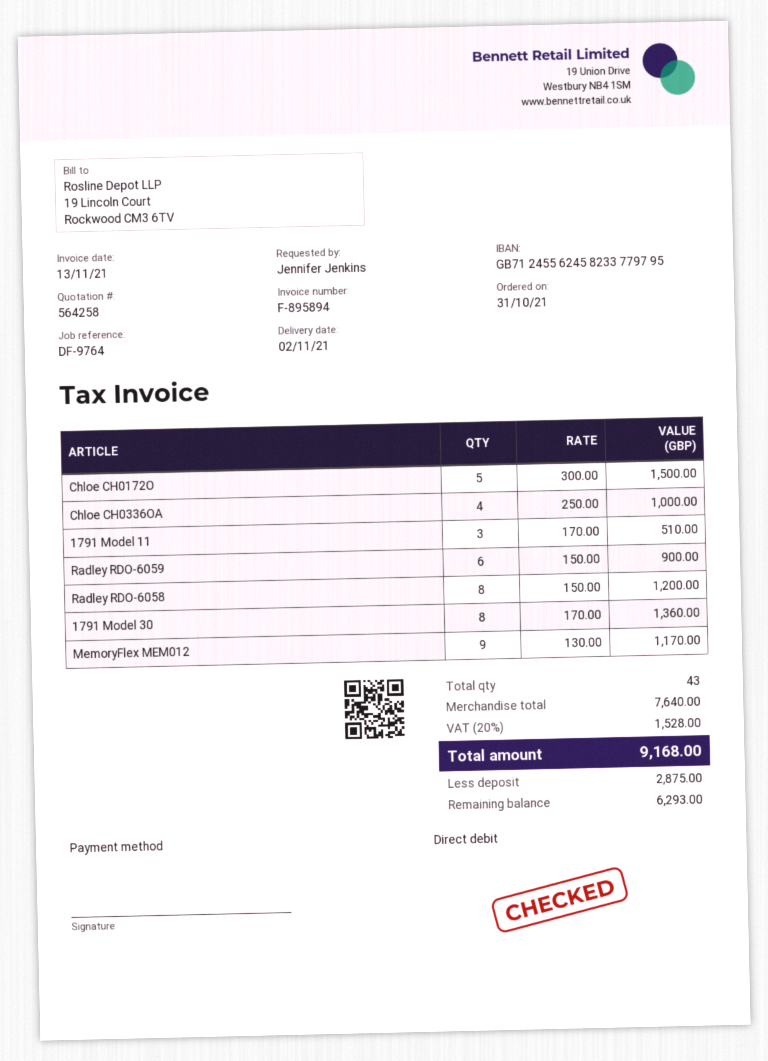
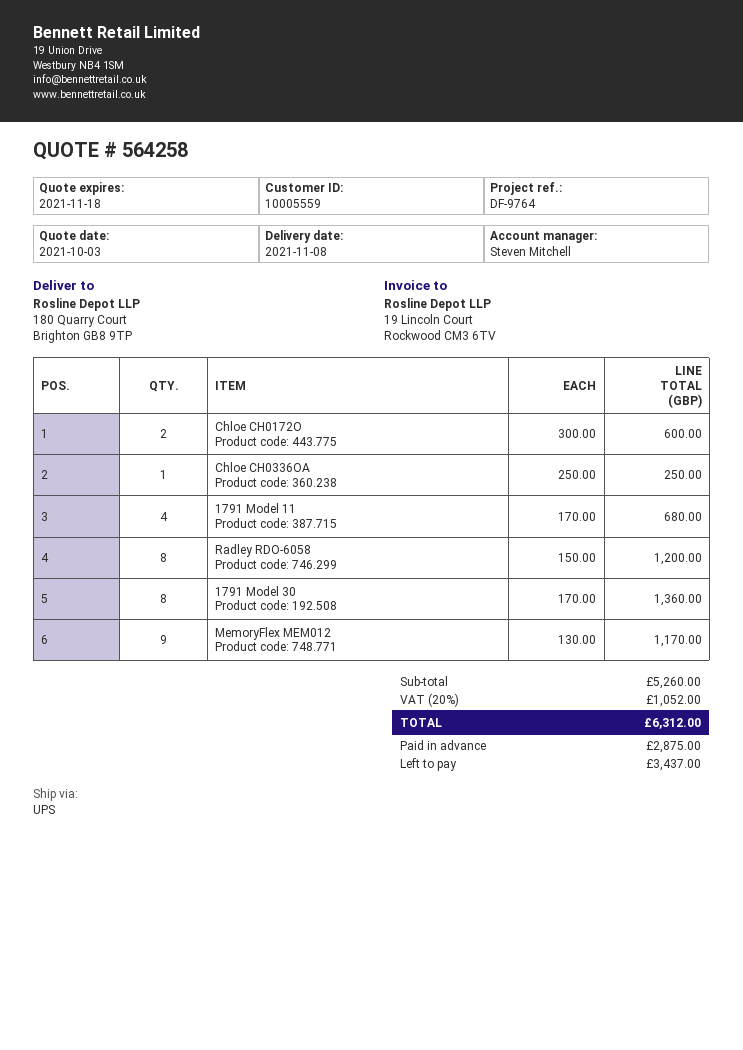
delivery date: 2021-11-02 -> 2021-11-08
Chloe CH0172O: 5 x 300.00 = 1500.00 -> 2 x 300.00 = 600.00
Chloe CH0336OA: 4 x 250.00 = 1000.00 -> 1 x 250.00 = 250.00
1791 Model 11: 3 x 170.00 = 510.00 -> 4 x 170.00 = 680.00
Radley RDO-6059: 6 x 150.00 = 900.00 -> none
subtotal: 7640.00 -> 5260.00
tax: 20% = 1528.00 -> 20% = 1052.00
total: 9168.00 -> 6312.00
balance: 6293.00 -> 3437.00

